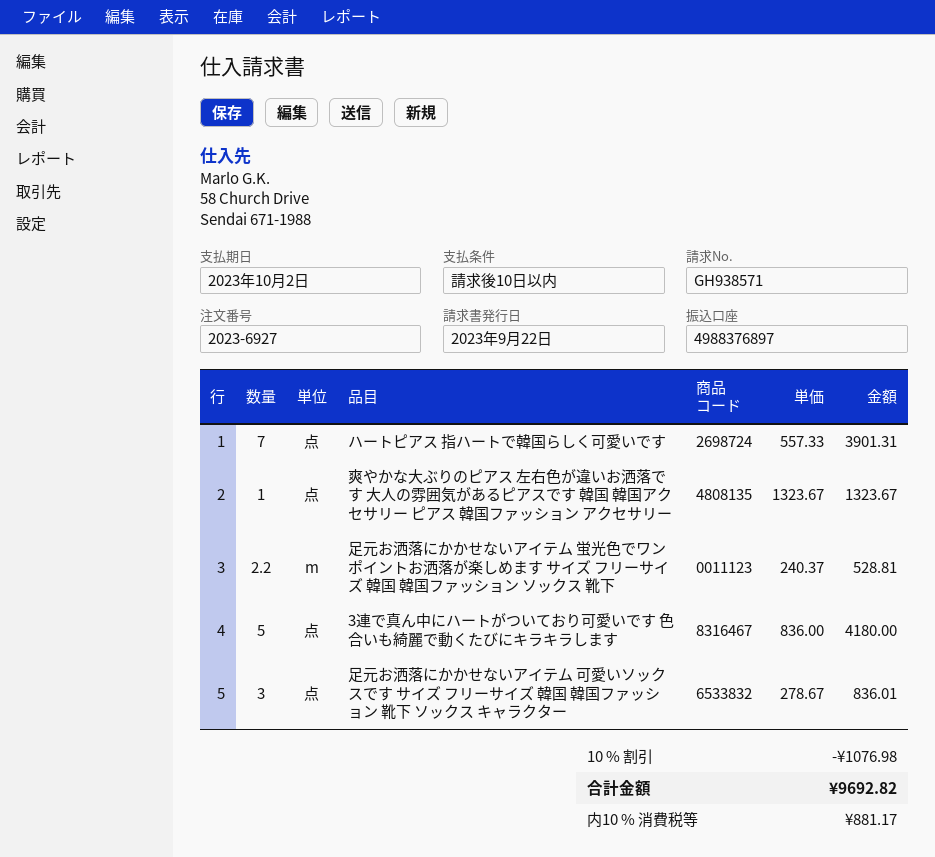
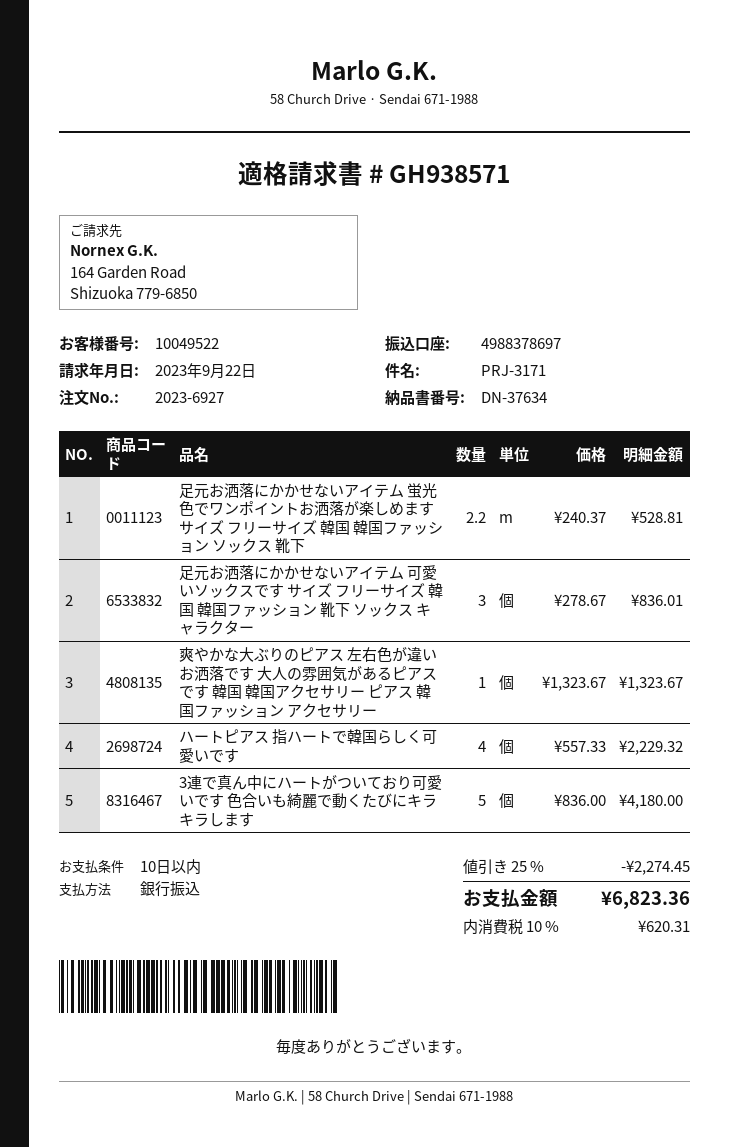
bank account: 4988376897 -> 4988378697
ハートピアス 指ハートで韓国らしく可愛いです: 7 x 557.33 = 3901.31 -> 4 x 557.33 = 2229.32
discount: 10% = 1076.98 -> 25% = 2274.45
tax: 10% = 881.17 -> 10% = 620.31
total: 9692.82 -> 6823.36

